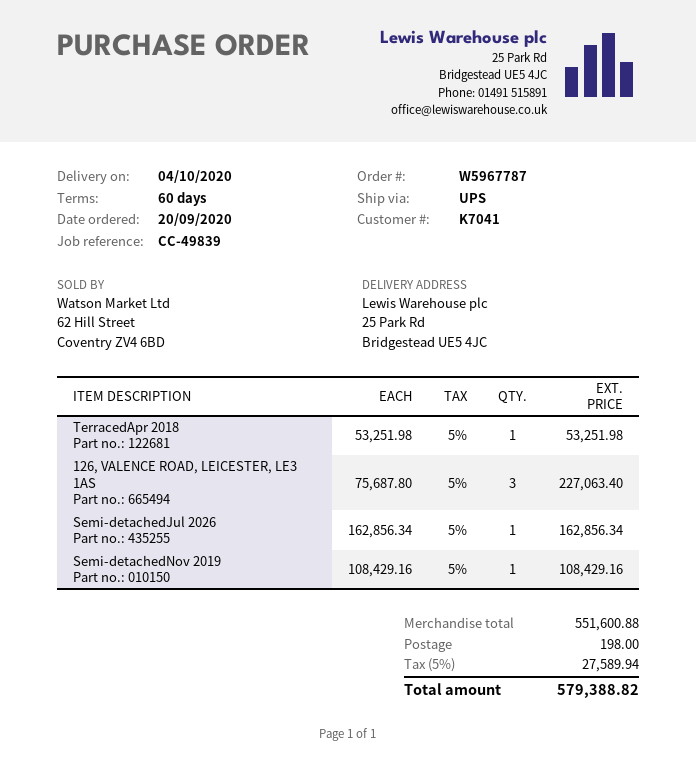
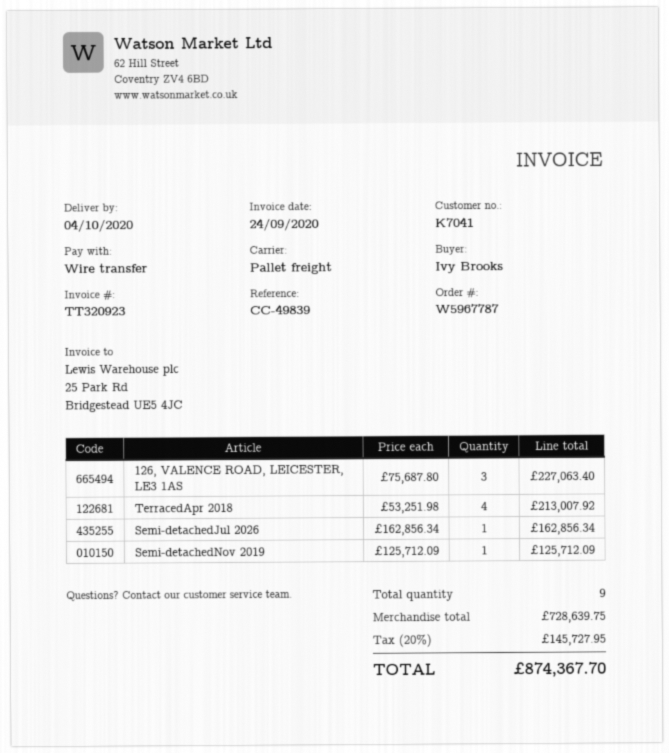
shipping method: UPS -> pallet freight
TerracedApr 2018: 1 x 53251.98 = 53251.98 -> 4 x 53251.98 = 213007.92
Semi-detachedNov 2019: 1 x 108429.16 = 108429.16 -> 1 x 125712.09 = 125712.09
subtotal: 551600.88 -> 728639.75
shipping: 198.00 -> none
tax: 5% = 27589.94 -> 20% = 145727.95
total: 579388.82 -> 874367.70

